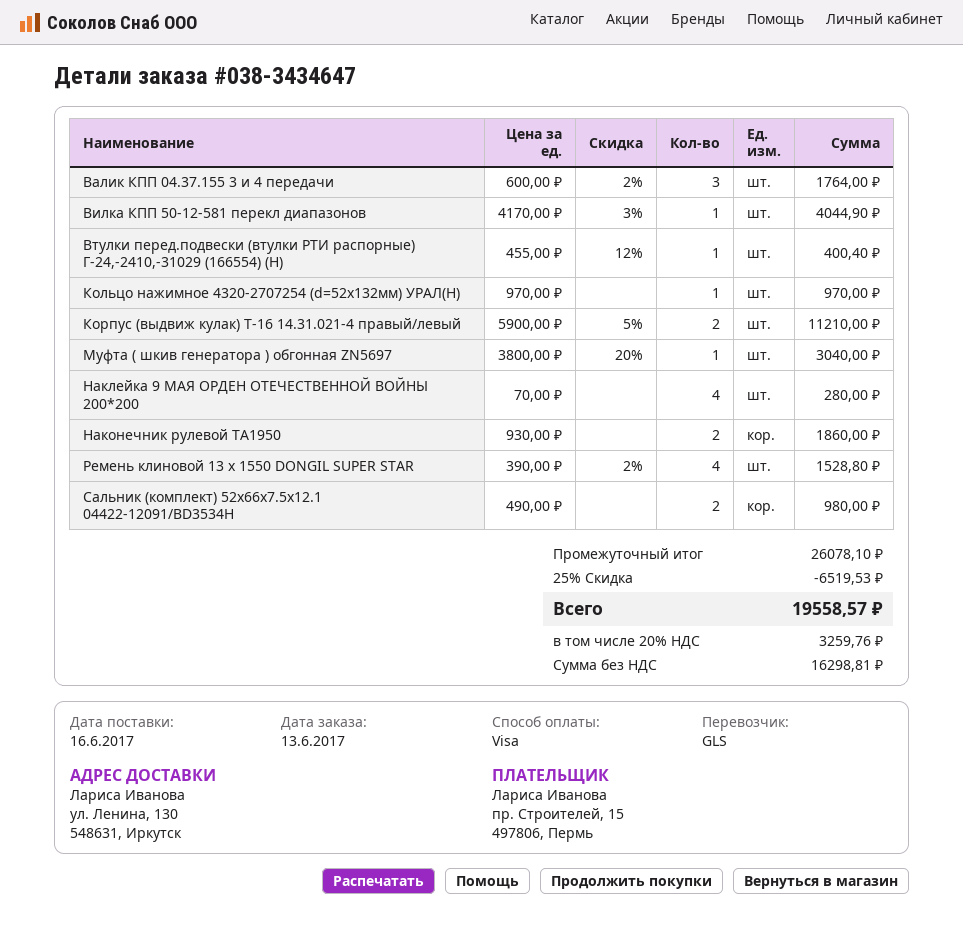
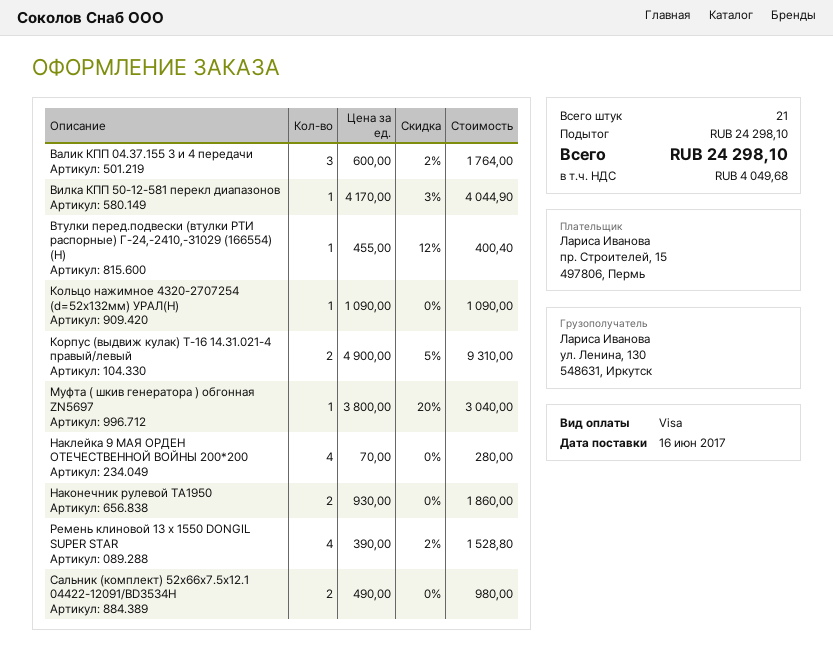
Кольцо нажимное 4320-2707254 (d=52х132мм) УРАЛ(Н): 1 x 970.00 = 970.00 -> 1 x 1090.00 = 1090.00
Корпус (выдвиж кулак) Т-16 14.31.021-4 правый/левый: 2 x 5900.00 - 5% = 11210.00 -> 2 x 4900.00 - 5% = 9310.00
subtotal: 26078.10 -> 24298.10
discount: 25% = 6519.53 -> none
tax: 3259.76 -> 4049.68
total: 19558.57 -> 24298.10

